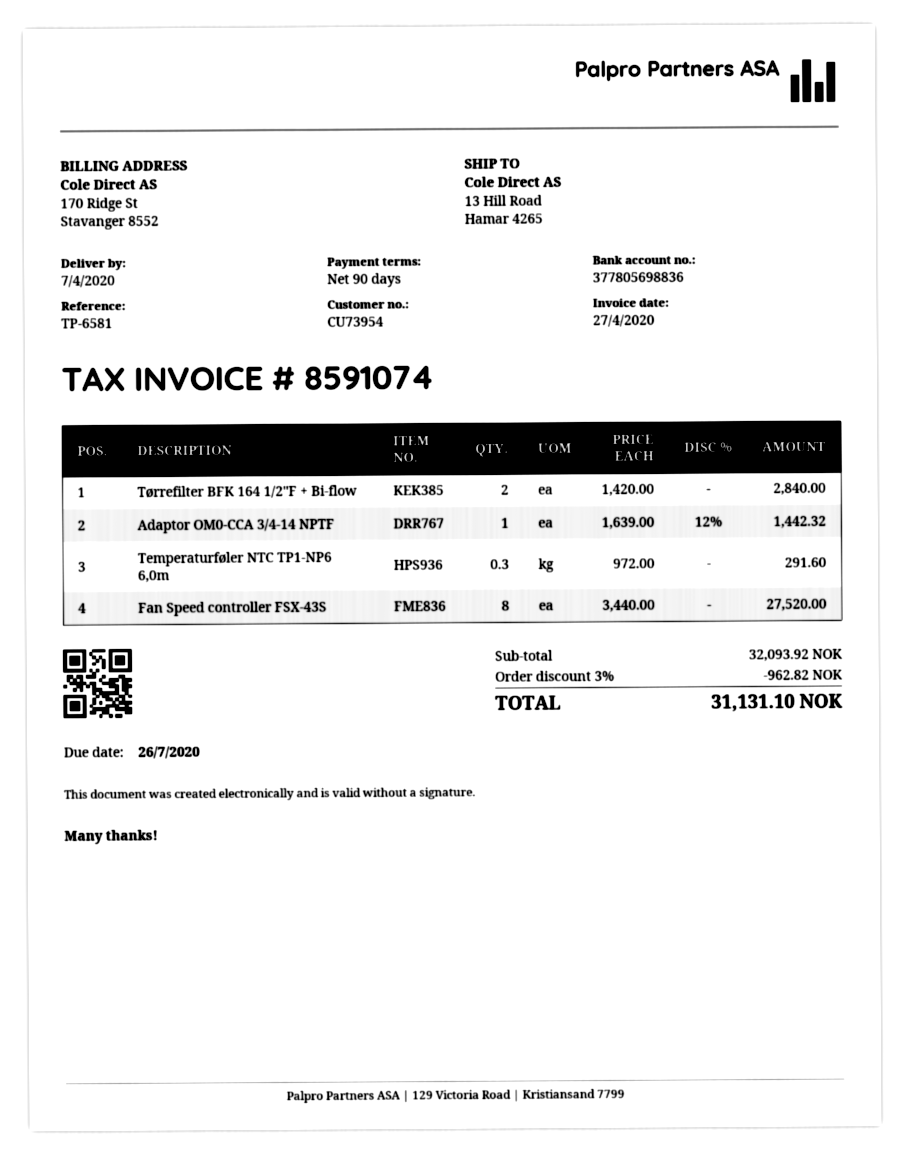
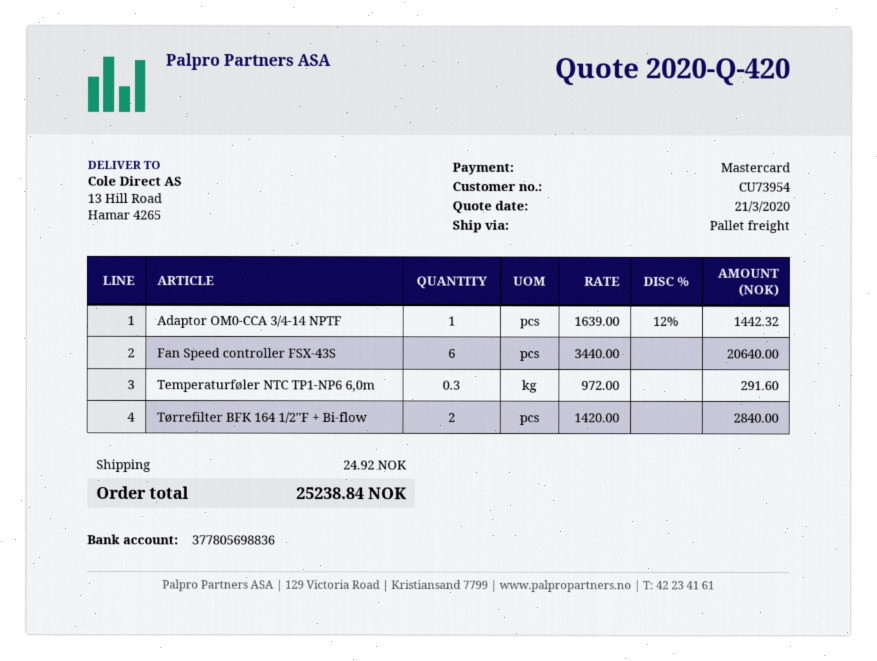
Fan Speed controller FSX-43S: 8 x 3440.00 = 27520.00 -> 6 x 3440.00 = 20640.00
discount: 3% = 962.82 -> none
shipping: none -> 24.92
total: 31131.10 -> 25238.84

